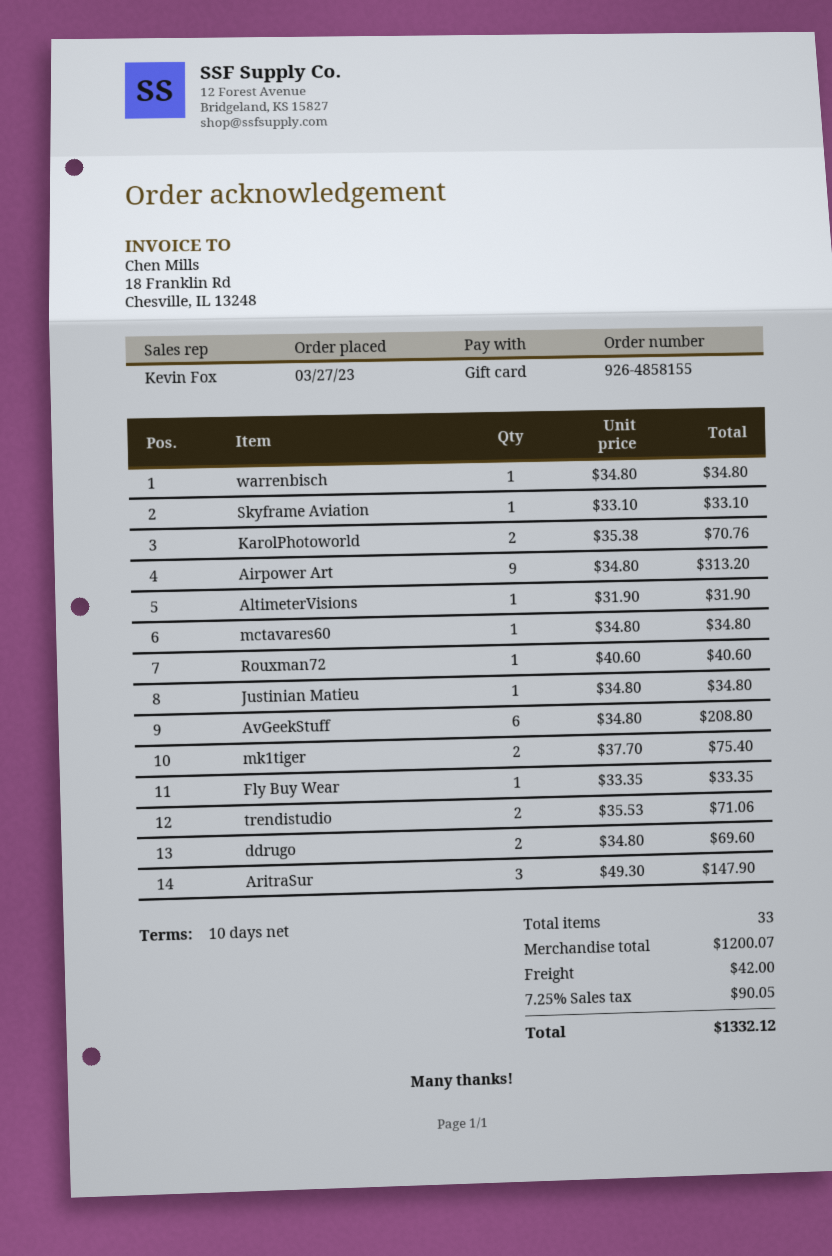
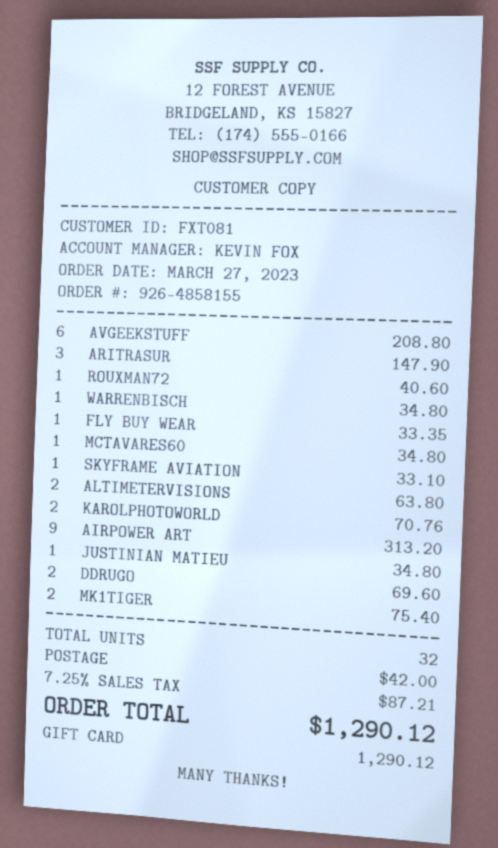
AltimeterVisions: 1 for 31.90 -> 2 for 63.80
trendistudio: 2 for 71.06 -> none
total quantity: 33 -> 32
tax: 7.25% = 90.05 -> 7.25% = 87.21
total: 1332.12 -> 1290.12

